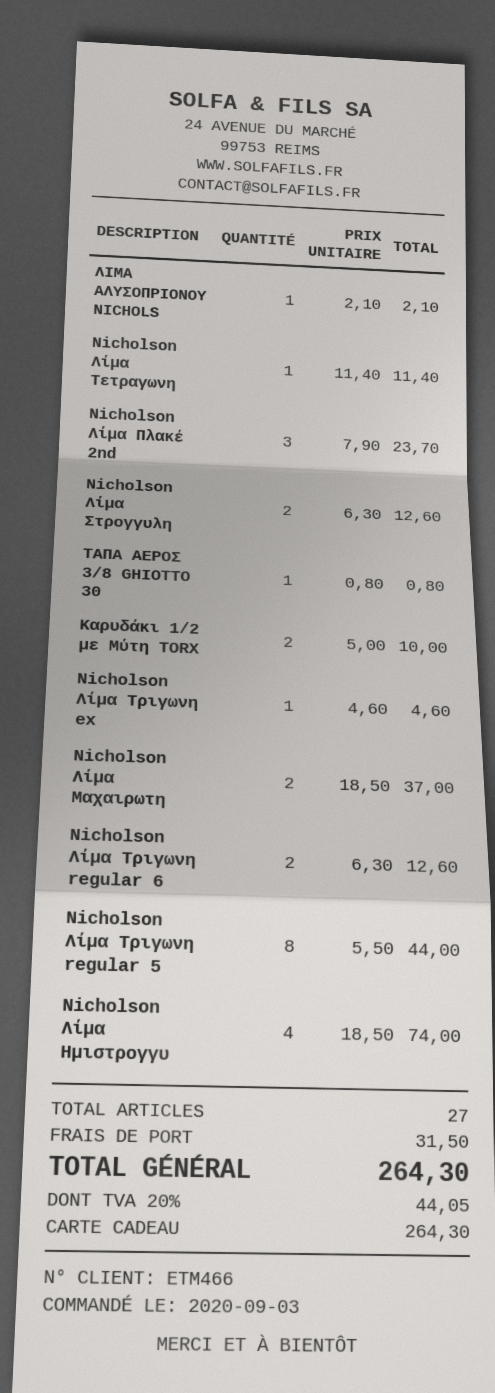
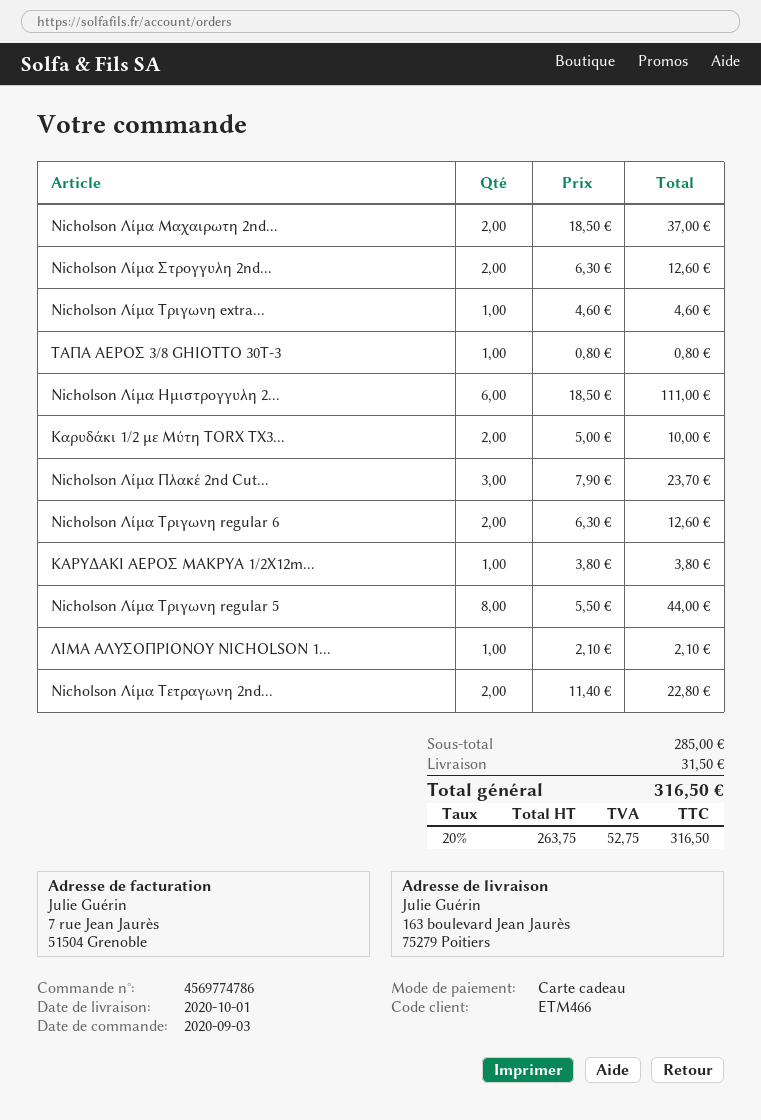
Nicholson Λίμα Τετραγωνη: 1 x 11.40 = 11.40 -> 2 x 11.40 = 22.80
Nicholson Λίμα Ημιστρογγυ: 4 x 18.50 = 74.00 -> 6 x 18.50 = 111.00
ΚΑΡΥΔΑΚΙ ΑΕΡΟΣ ΜΑΚΡΥΑ 1/2Χ12m...: none -> 1 x 3.80 = 3.80
tax: 20% = 44.05 -> 20% = 52.75
total: 264.30 -> 316.50

